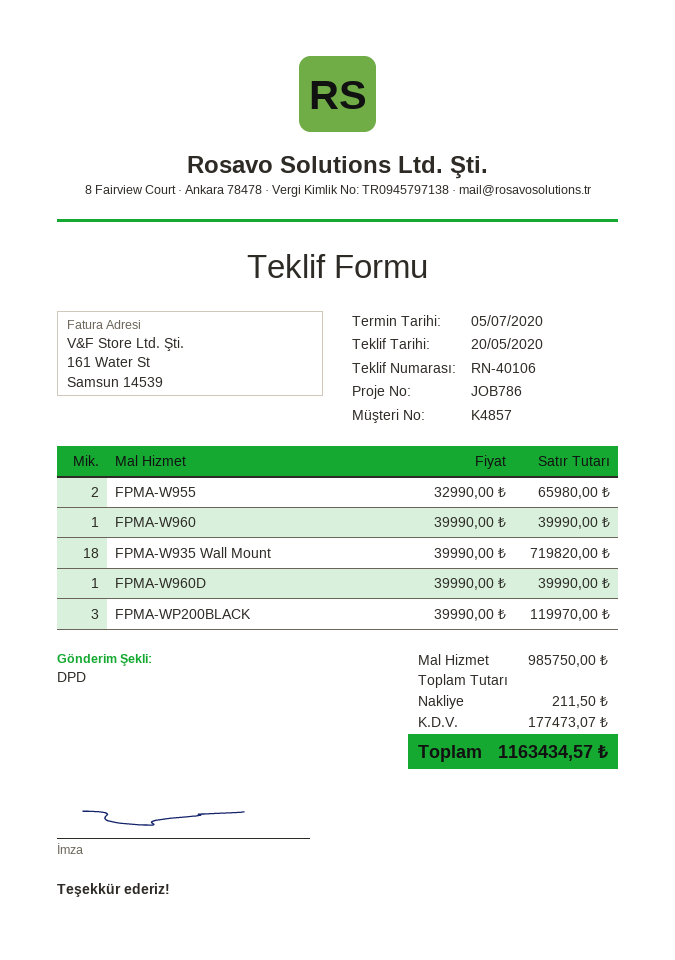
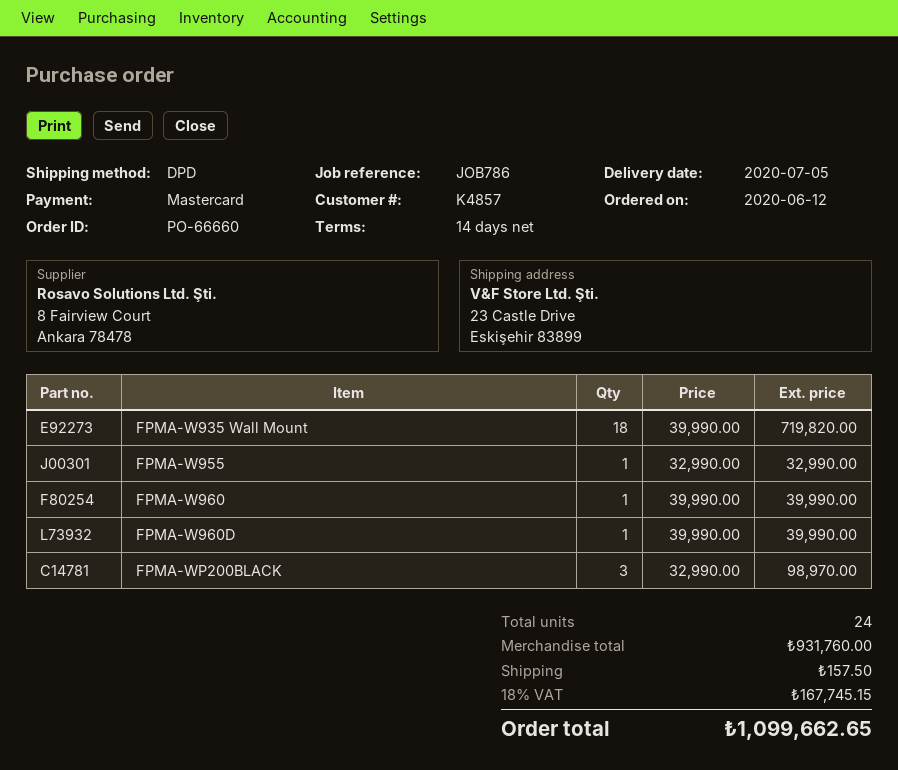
FPMA-W955: 2 x 32990.00 = 65980.00 -> 1 x 32990.00 = 32990.00
FPMA-WP200BLACK: 3 x 39990.00 = 119970.00 -> 3 x 32990.00 = 98970.00
subtotal: 985750.00 -> 931760.00
shipping: 211.50 -> 157.50
tax: 177473.07 -> 167745.15
total: 1163434.57 -> 1099662.65

